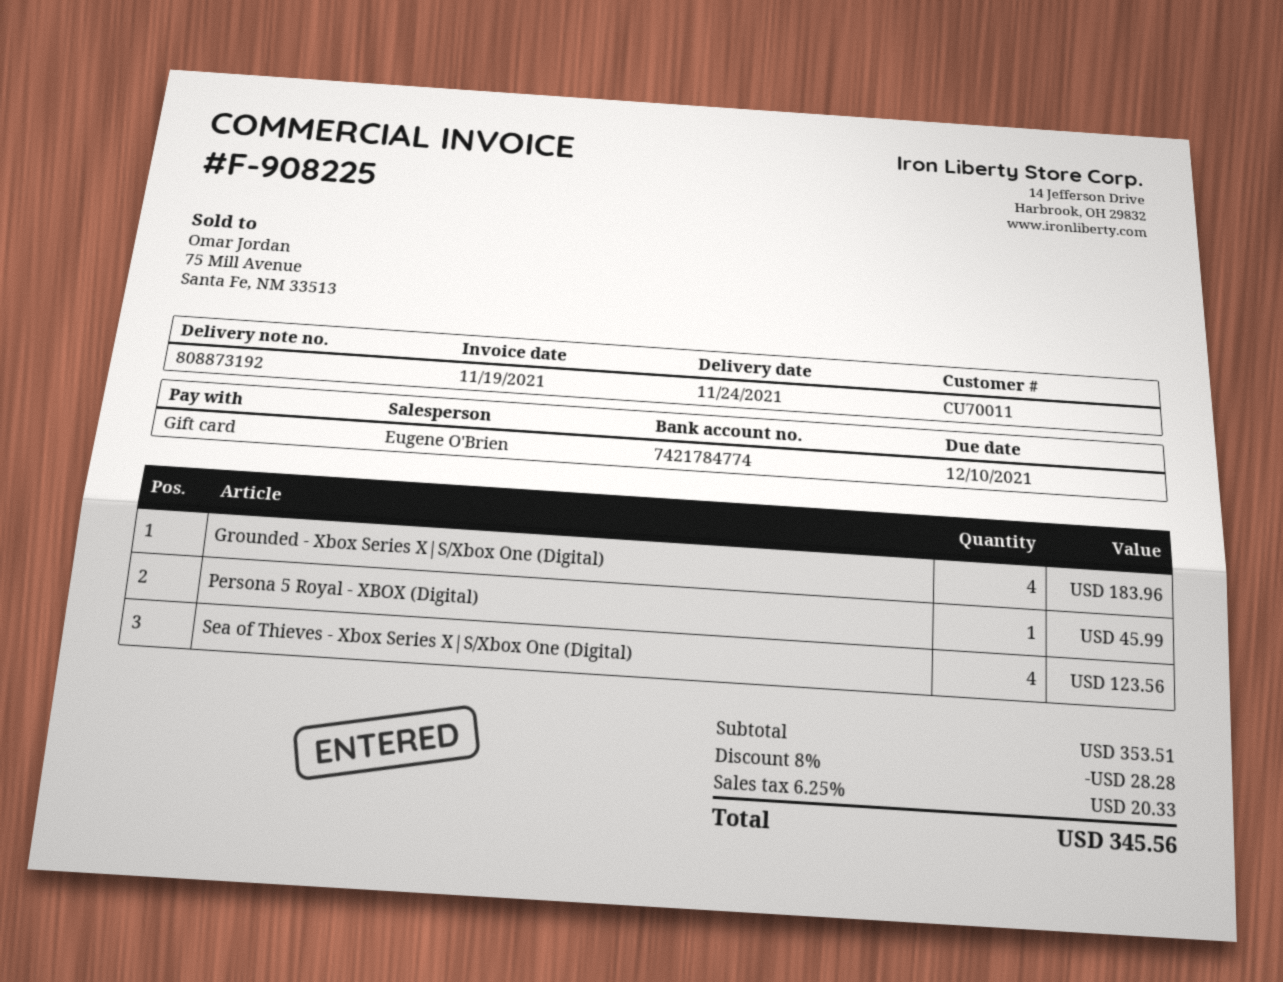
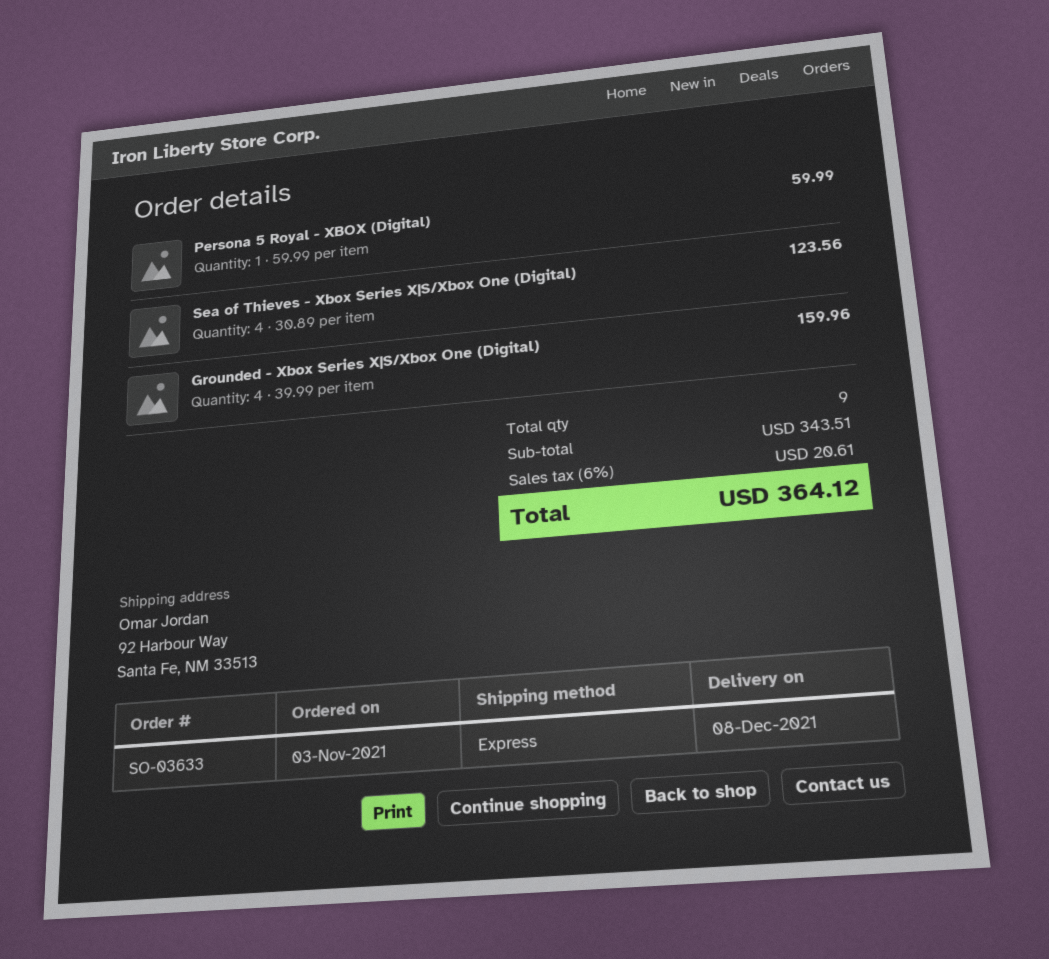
delivery date: 2021-11-24 -> 2021-12-08
Grounded - Xbox Series X|S/Xbox One (Digital): 4 for 183.96 -> 4 for 159.96
Persona 5 Royal - XBOX (Digital): 1 for 45.99 -> 1 for 59.99
subtotal: 353.51 -> 343.51
discount: 8% = 28.28 -> none
tax: 6.25% = 20.33 -> 6% = 20.61
total: 345.56 -> 364.12

